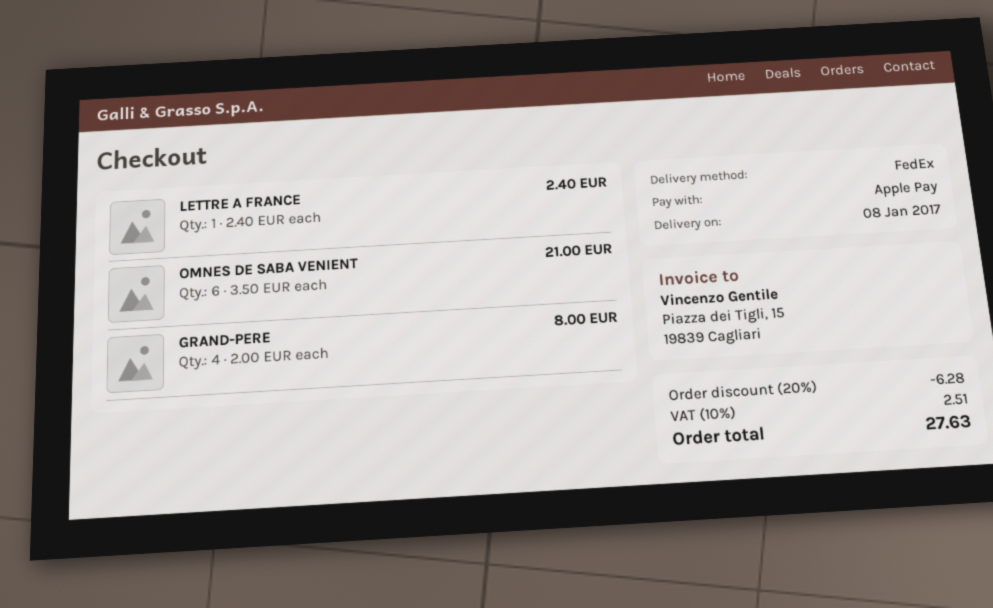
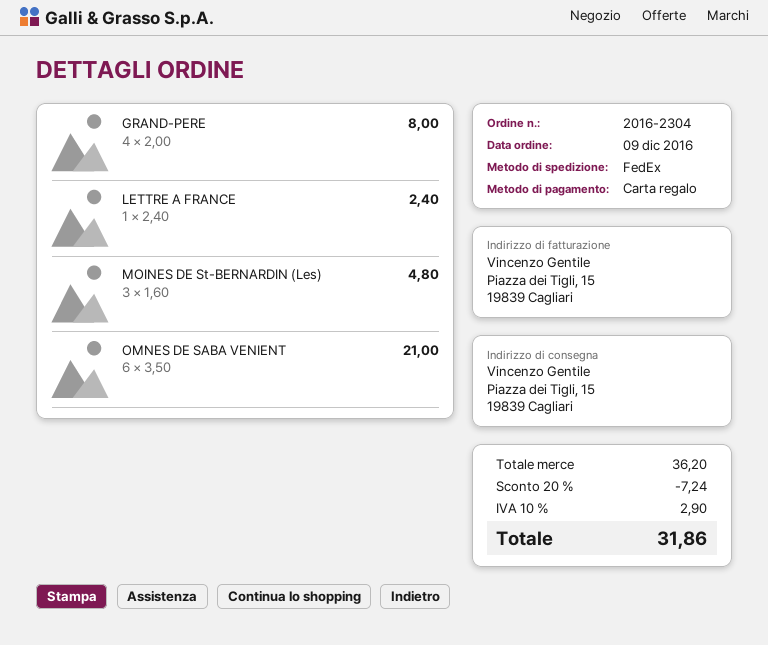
payment method: Apple Pay -> gift card
MOINES DE St-BERNARDIN (Les): none -> 3 x 1.60 = 4.80
discount: 20% = 6.28 -> 20% = 7.24
tax: 10% = 2.51 -> 10% = 2.90
total: 27.63 -> 31.86

